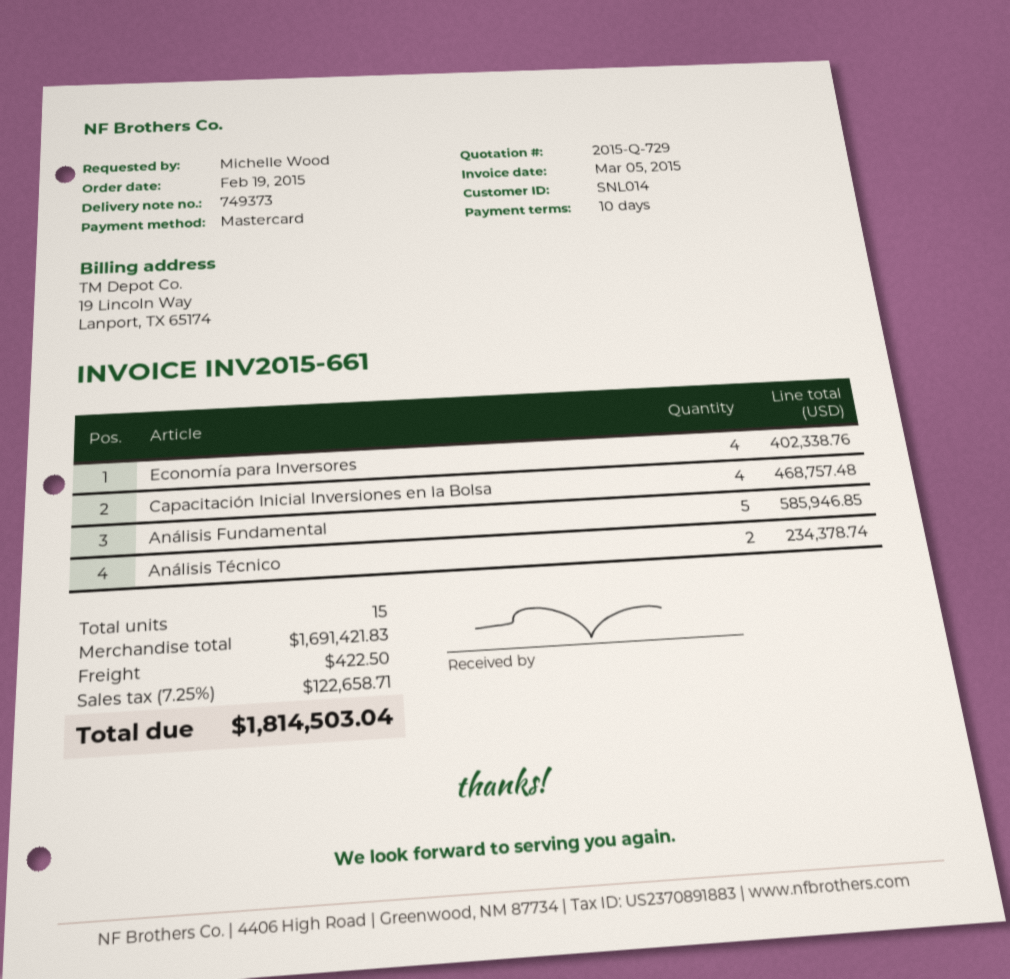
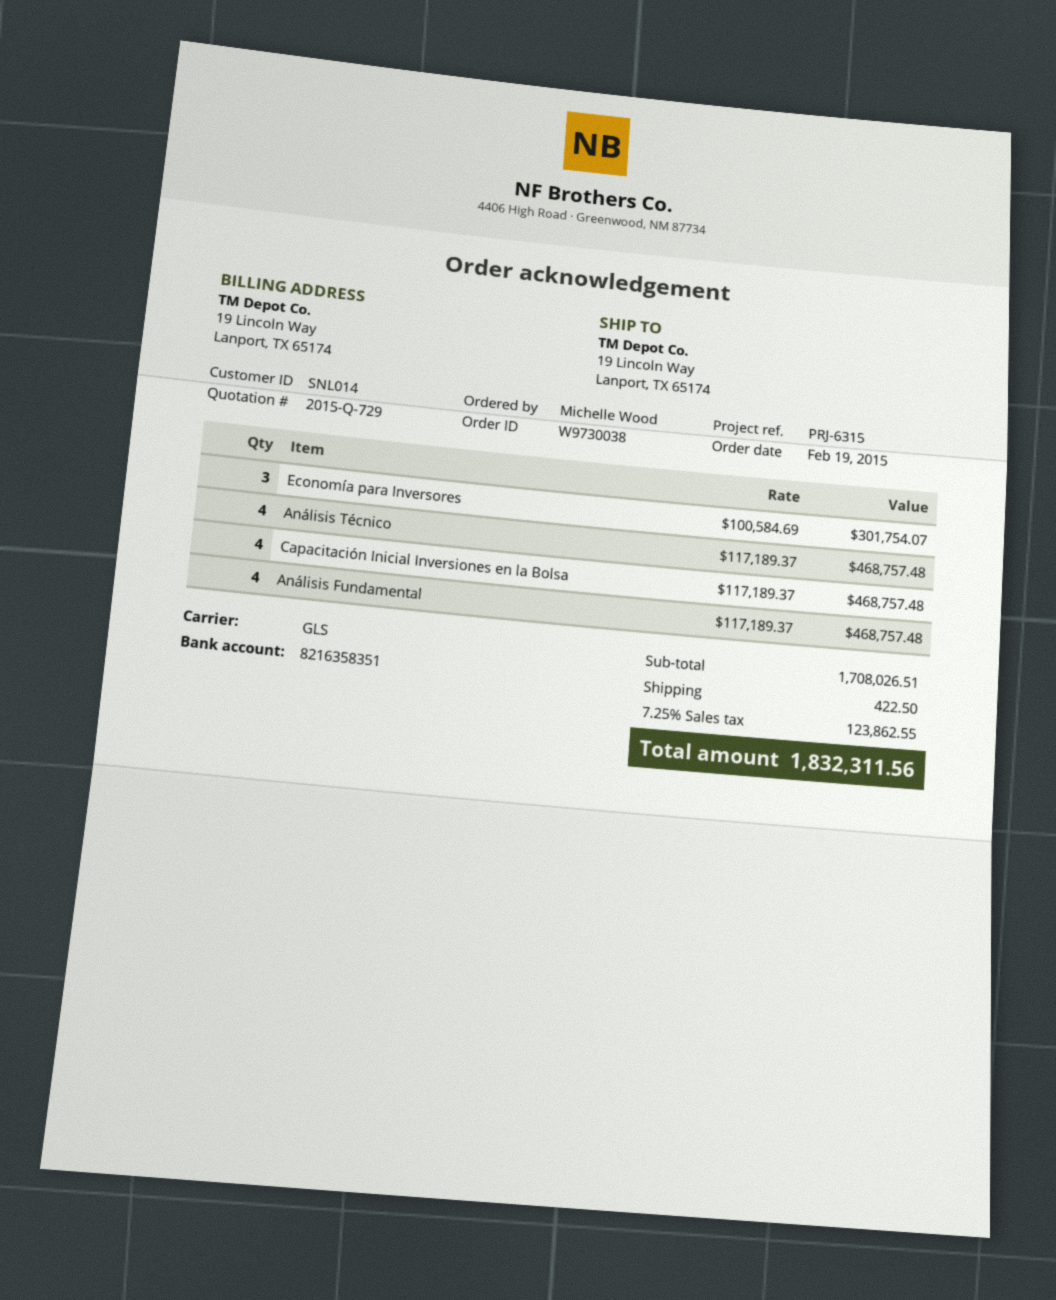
Economía para Inversores: 4 for 402338.76 -> 3 for 301754.07
Análisis Fundamental: 5 for 585946.85 -> 4 for 468757.48
Análisis Técnico: 2 for 234378.74 -> 4 for 468757.48
subtotal: 1691421.83 -> 1708026.51
tax: 7.25% = 122658.71 -> 7.25% = 123862.55
total: 1814503.04 -> 1832311.56

